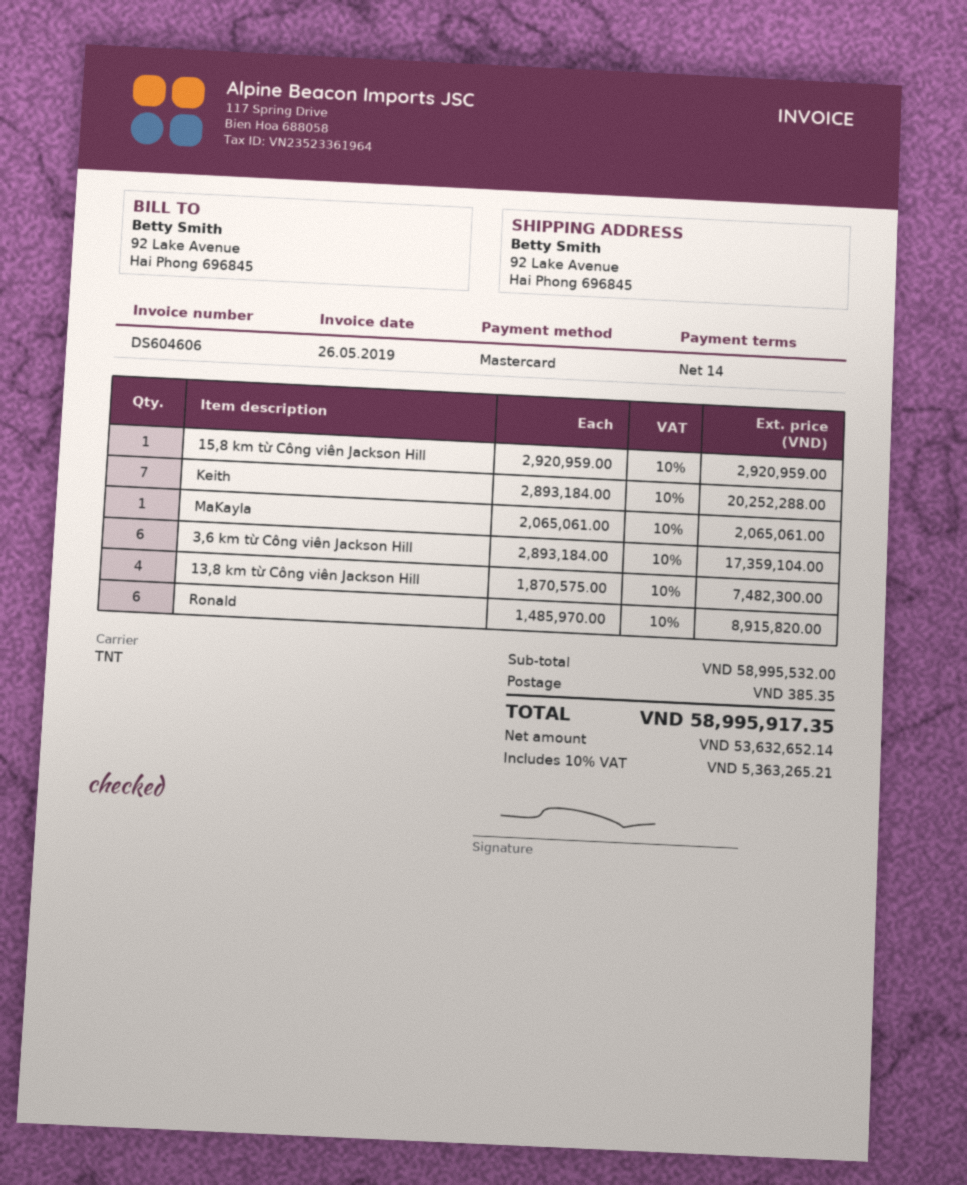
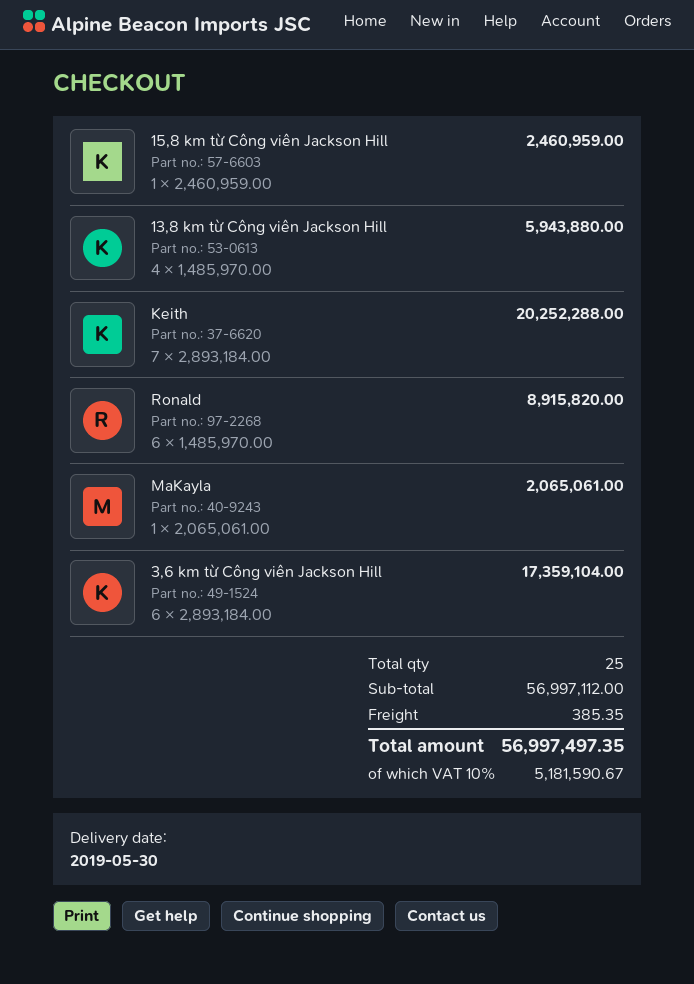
15,8 km từ Công viên Jackson Hill: 1 x 2920959.00 = 2920959.00 -> 1 x 2460959.00 = 2460959.00
13,8 km từ Công viên Jackson Hill: 4 x 1870575.00 = 7482300.00 -> 4 x 1485970.00 = 5943880.00
subtotal: 58995532.00 -> 56997112.00
tax: 10% = 5363265.21 -> 10% = 5181590.67
total: 58995917.35 -> 56997497.35

